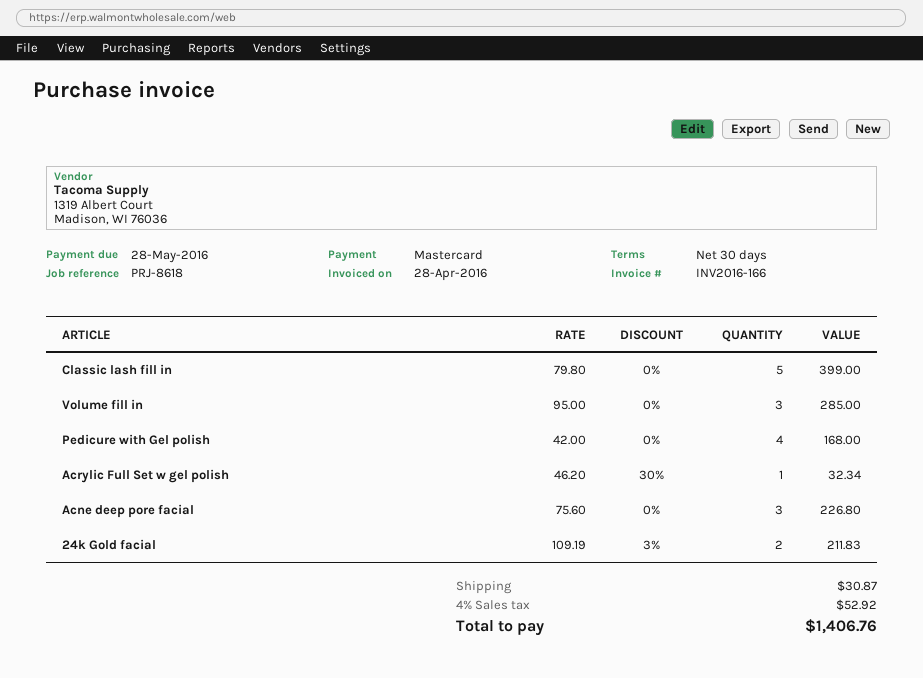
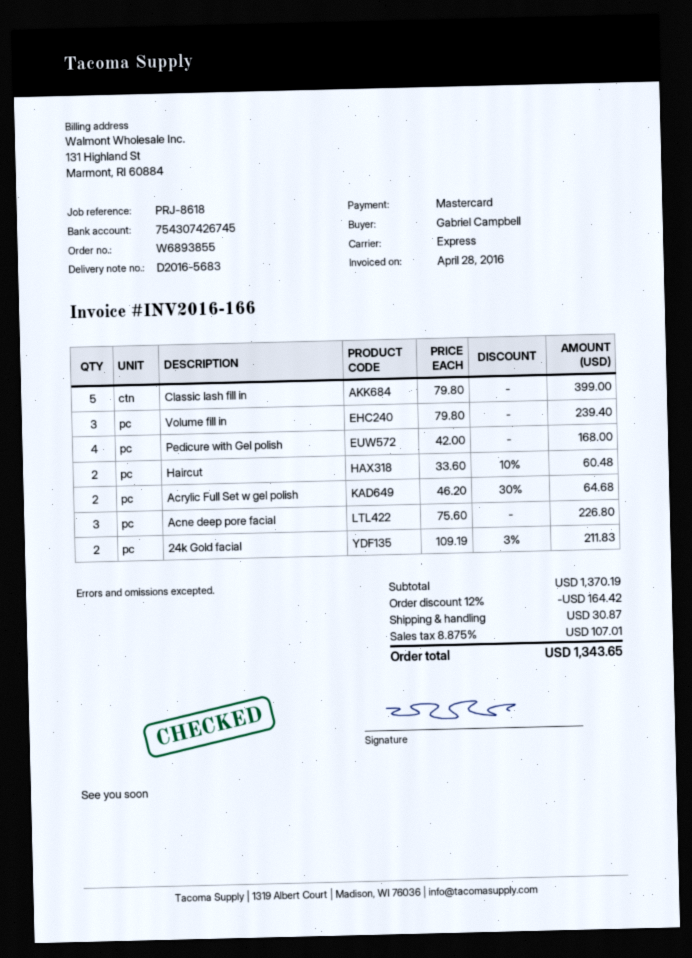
Volume fill in: 3 x 95.00 = 285.00 -> 3 x 79.80 = 239.40
Acrylic Full Set w gel polish: 1 x 46.20 - 30% = 32.34 -> 2 x 46.20 - 30% = 64.68
Haircut: none -> 2 x 33.60 - 10% = 60.48
discount: none -> 12% = 164.42
tax: 4% = 52.92 -> 8.875% = 107.01
total: 1406.76 -> 1343.65

